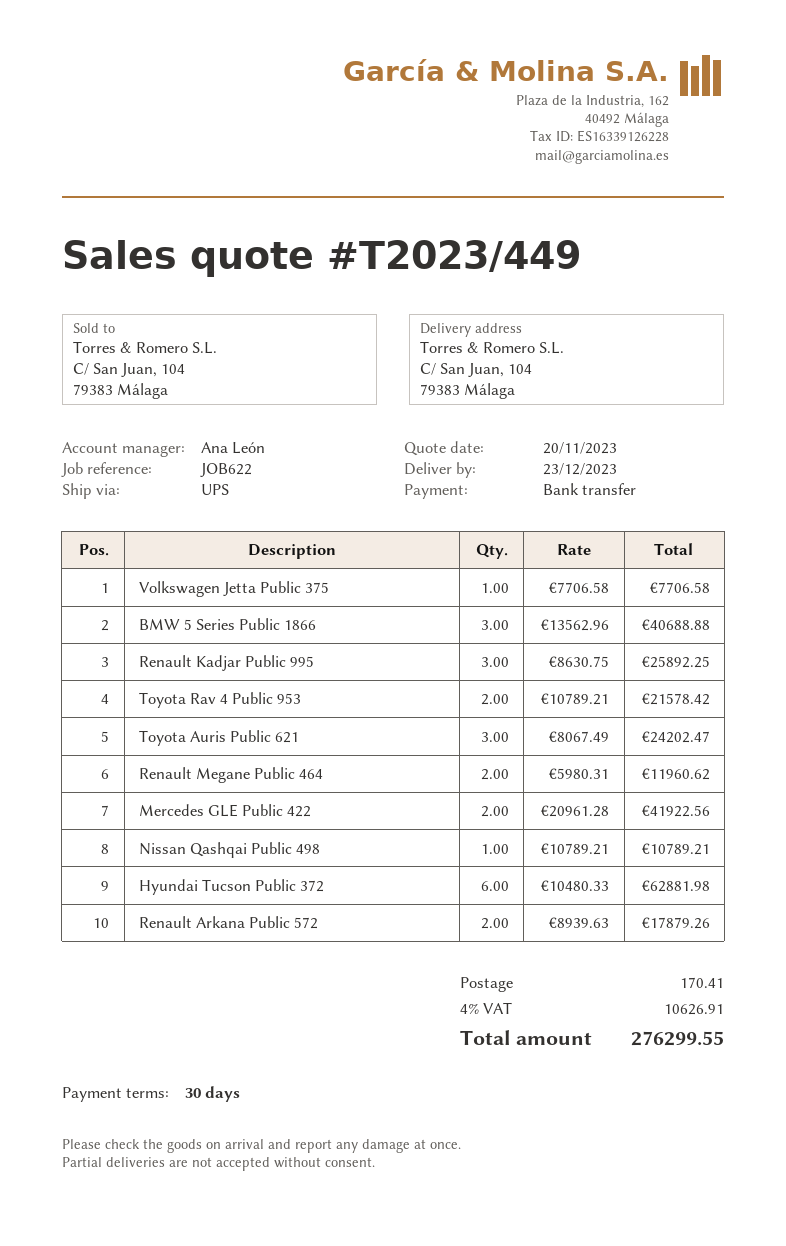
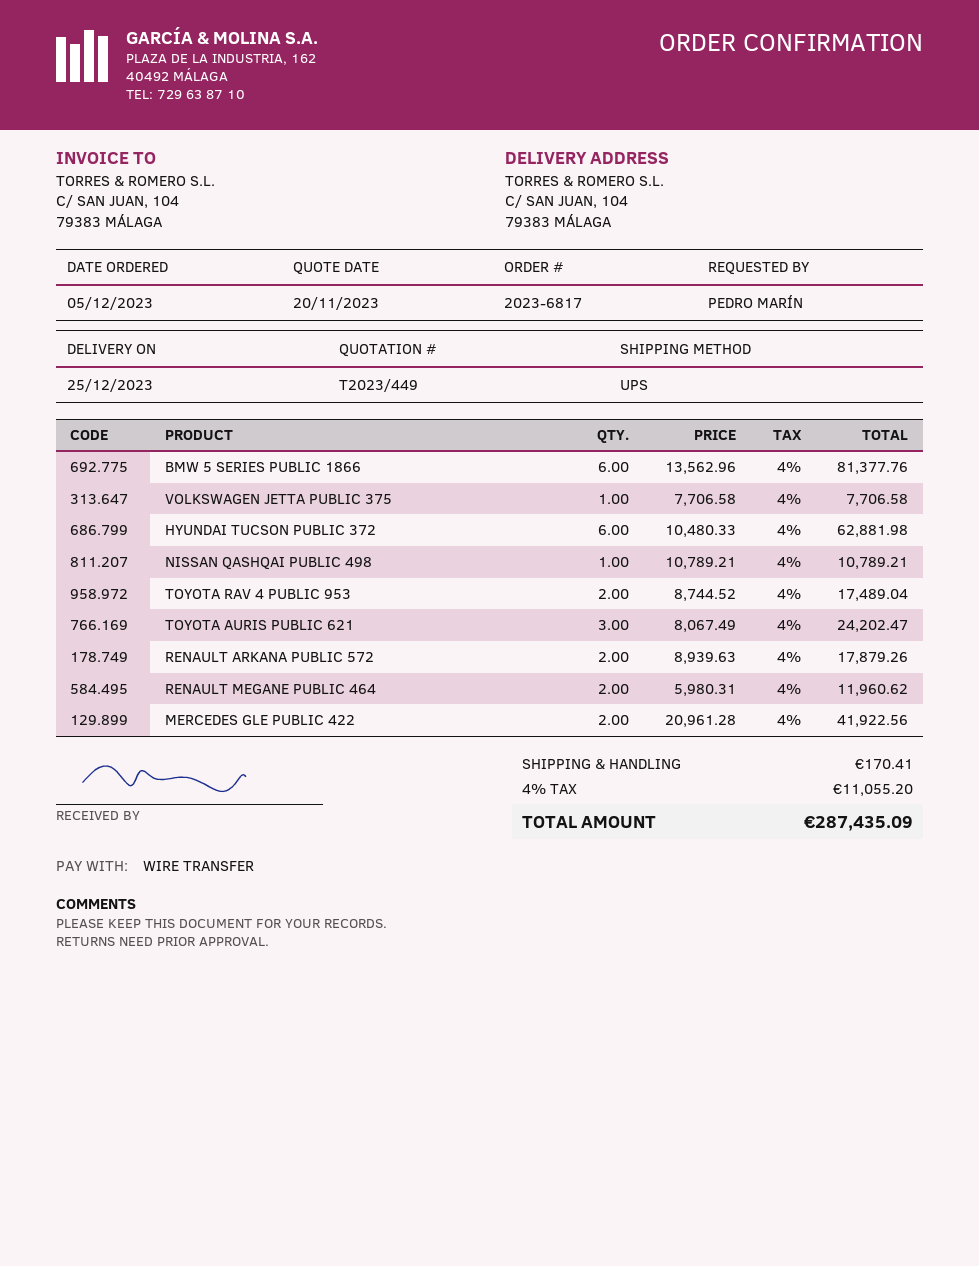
delivery date: 2023-12-23 -> 2023-12-25
BMW 5 Series Public 1866: 3 x 13562.96 = 40688.88 -> 6 x 13562.96 = 81377.76
Renault Kadjar Public 995: 3 x 8630.75 = 25892.25 -> none
Toyota Rav 4 Public 953: 2 x 10789.21 = 21578.42 -> 2 x 8744.52 = 17489.04
tax: 4% = 10626.91 -> 4% = 11055.20
total: 276299.55 -> 287435.09

